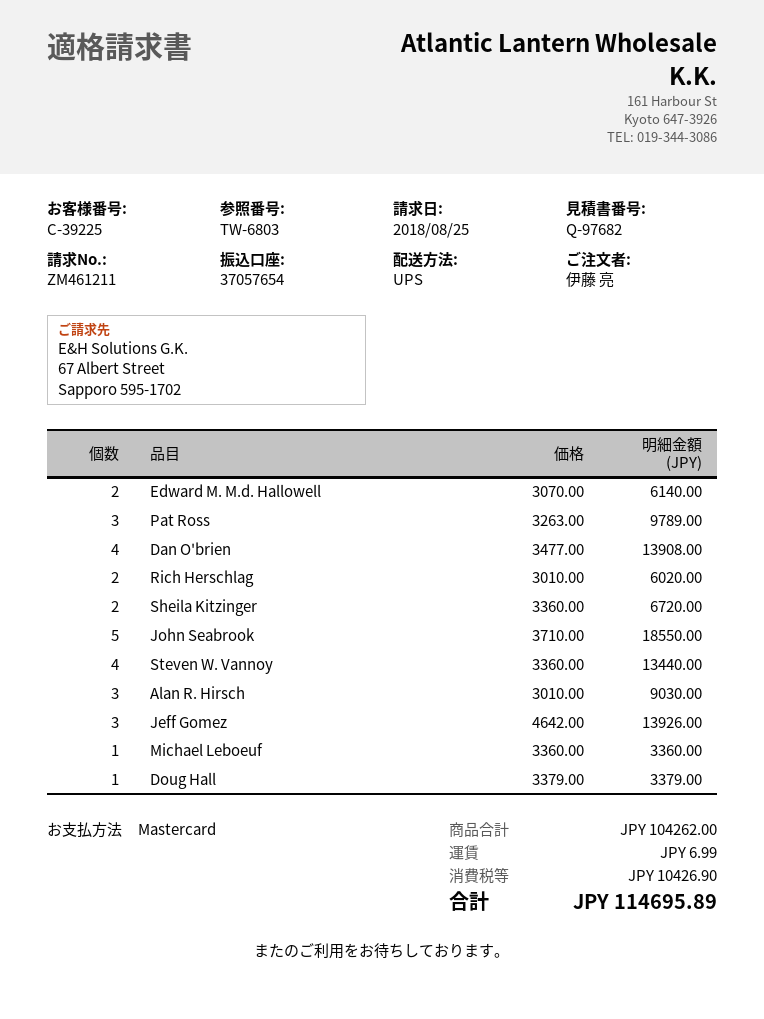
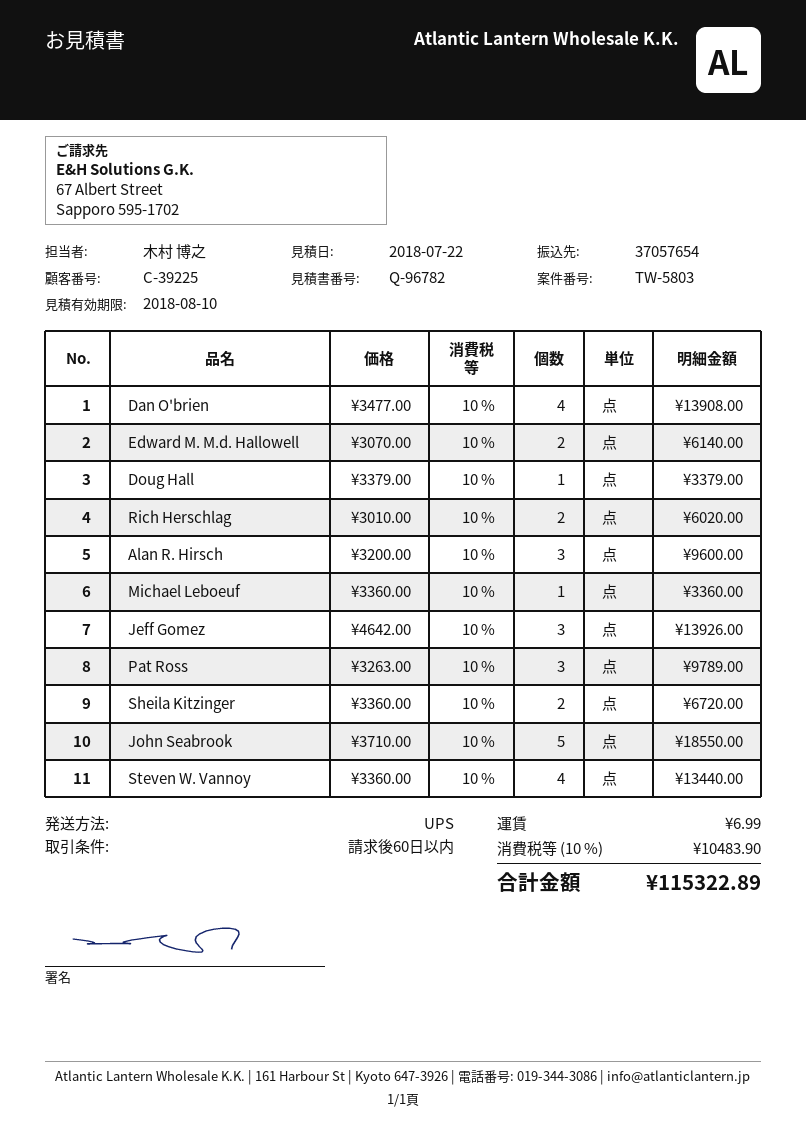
quote number: Q-97682 -> Q-96782
reference: TW-6803 -> TW-5803
Alan R. Hirsch: 3 x 3010.00 = 9030.00 -> 3 x 3200.00 = 9600.00
tax: 10426.90 -> 10483.90
total: 114695.89 -> 115322.89

